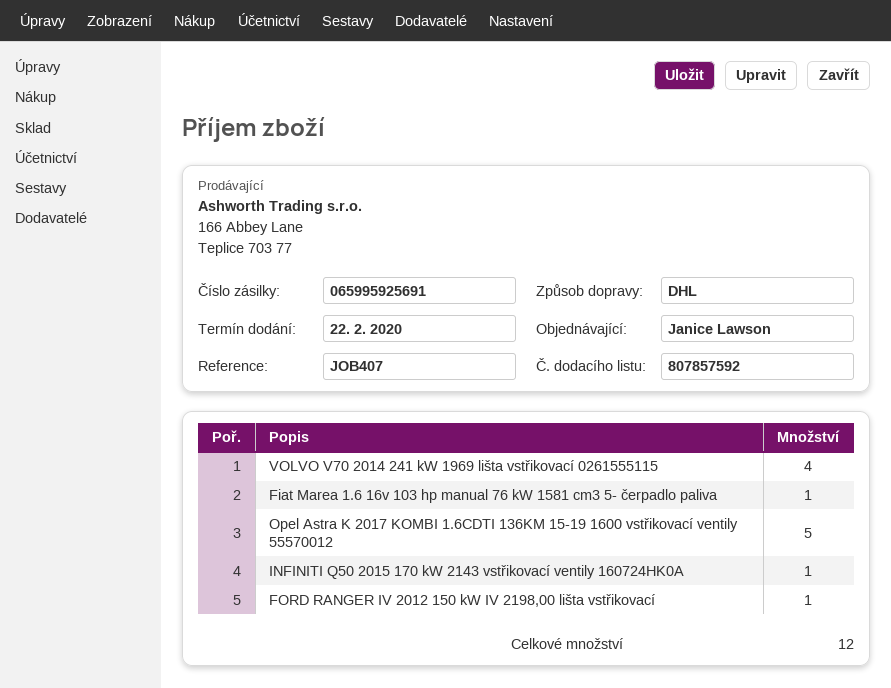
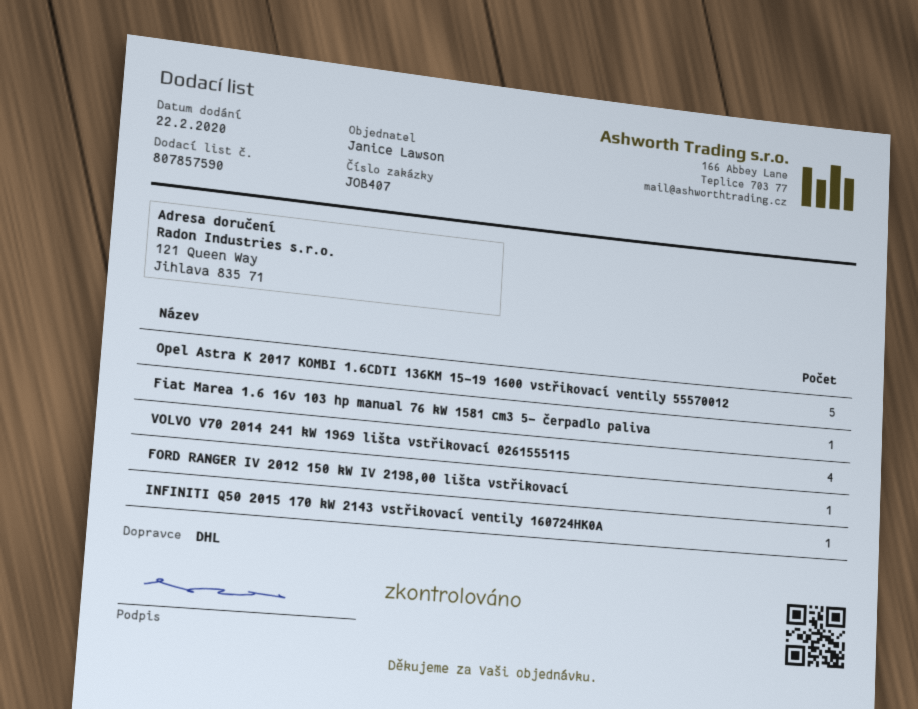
delivery note number: 807857592 -> 807857590

